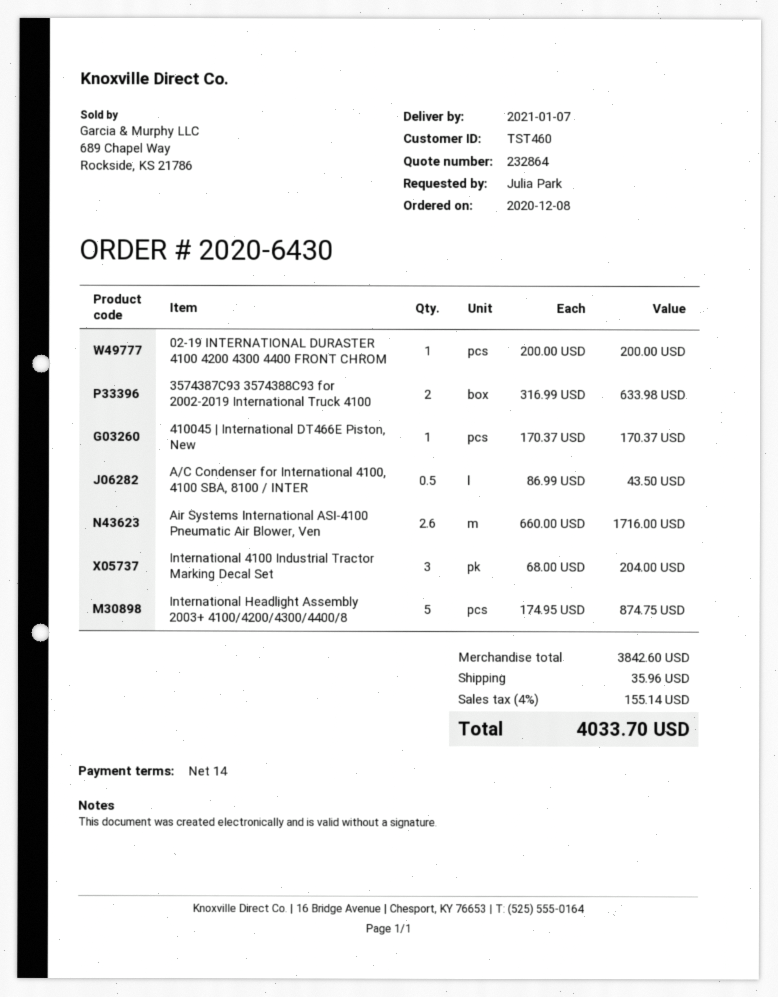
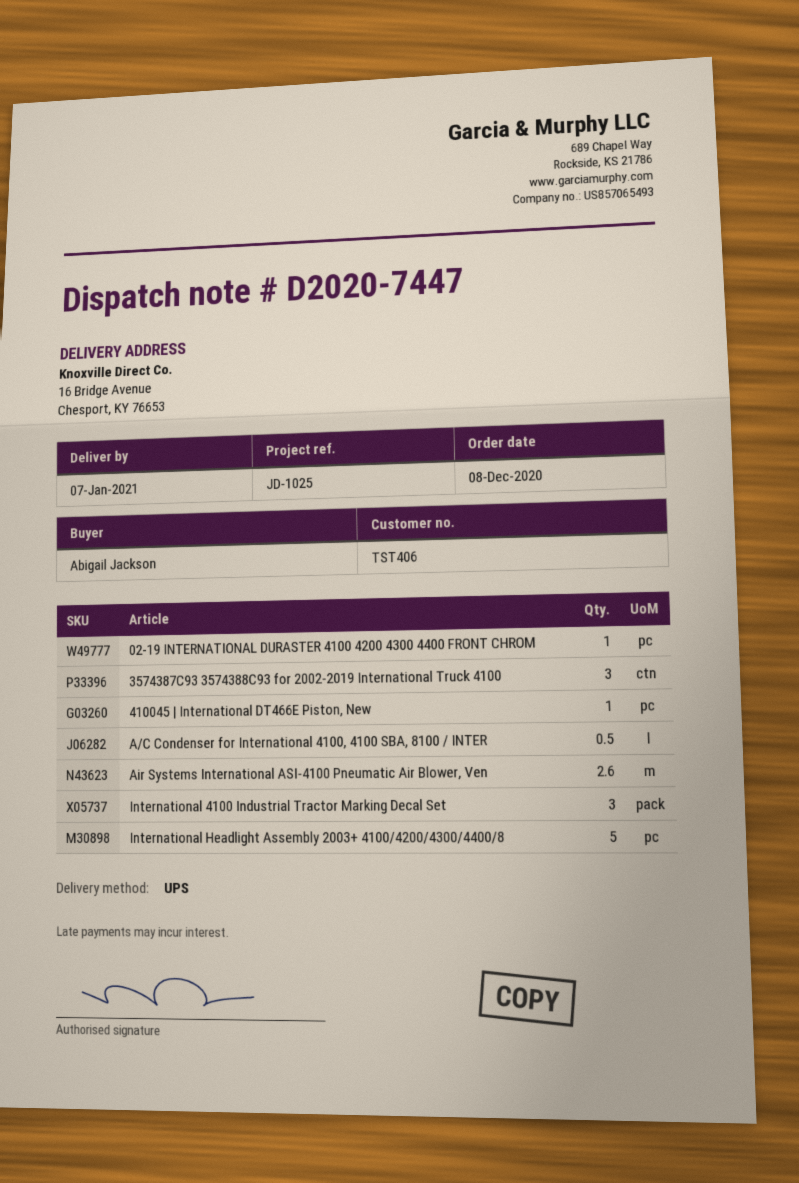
customer number: TST460 -> TST406
ordered by: Julia Park -> Abigail Jackson
3574387C93 3574388C93 for 2002-2019 International Truck 4100: 2 -> 3

